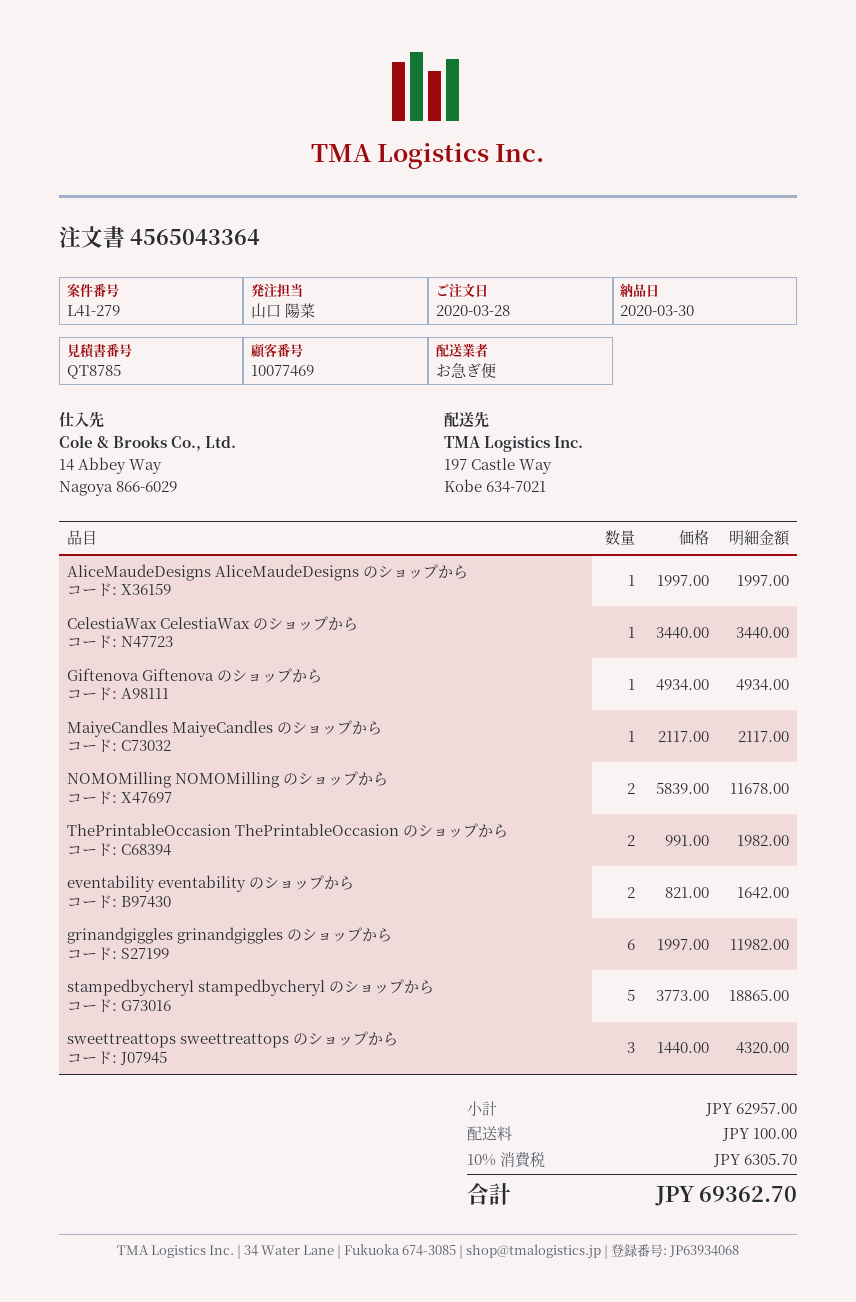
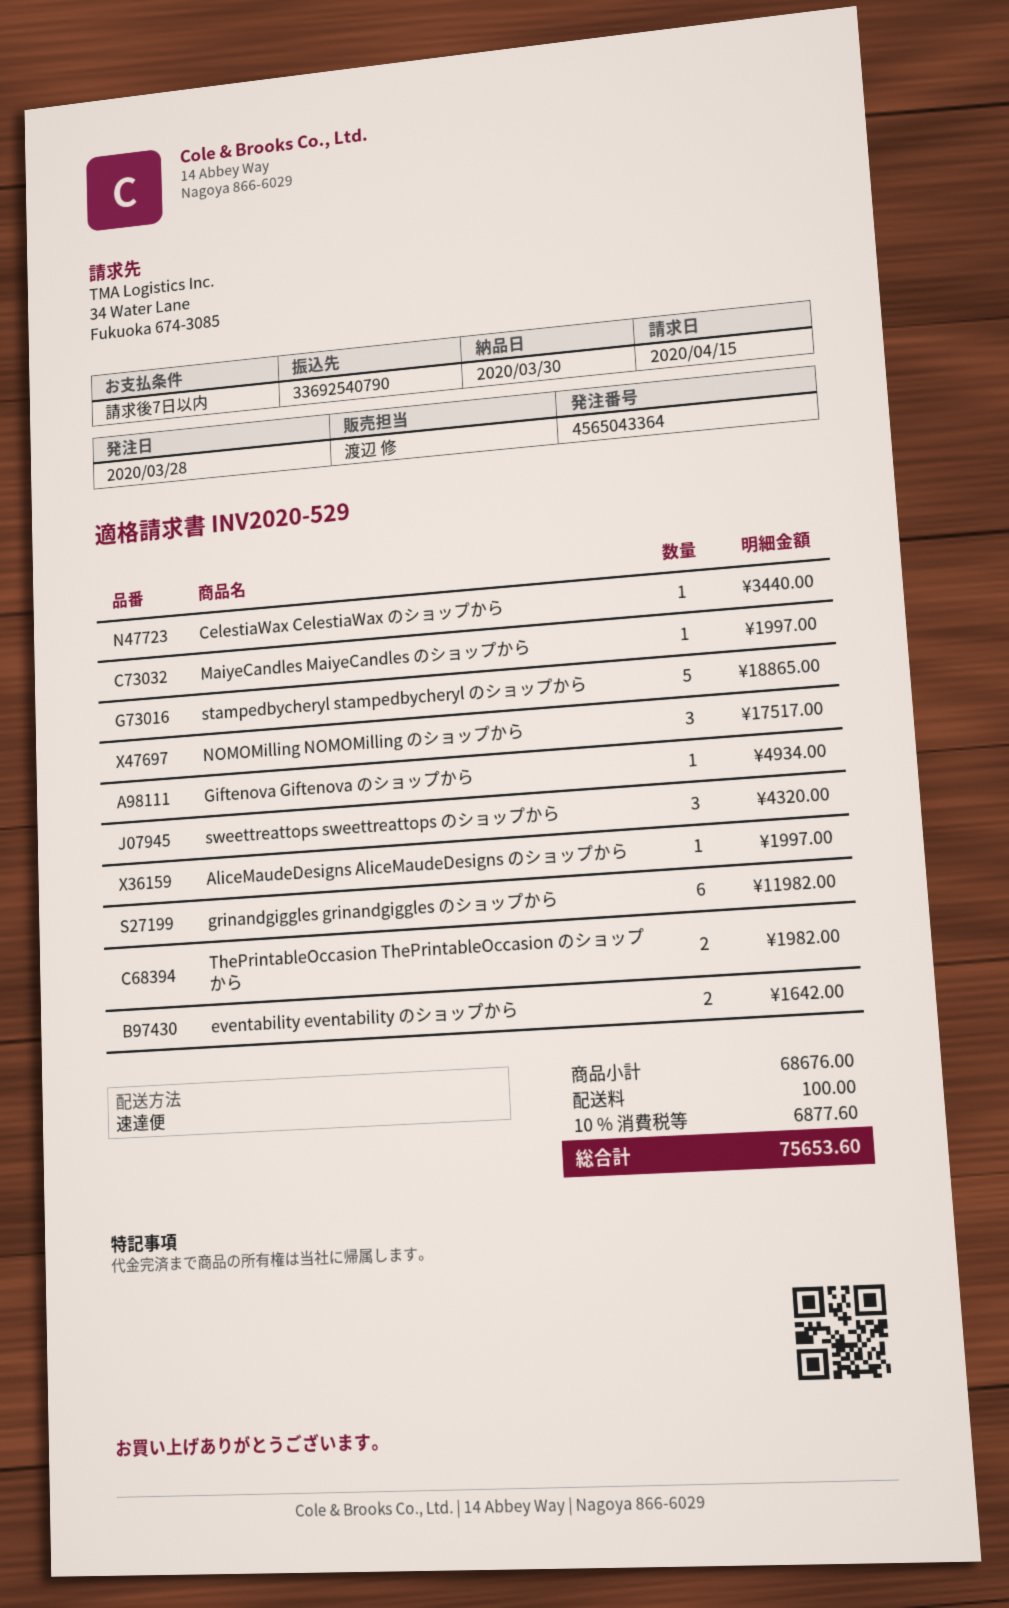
MaiyeCandles MaiyeCandles のショップから: 1 for 2117.00 -> 1 for 1997.00
NOMOMilling NOMOMilling のショップから: 2 for 11678.00 -> 3 for 17517.00
subtotal: 62957.00 -> 68676.00
tax: 10% = 6305.70 -> 10% = 6877.60
total: 69362.70 -> 75653.60

